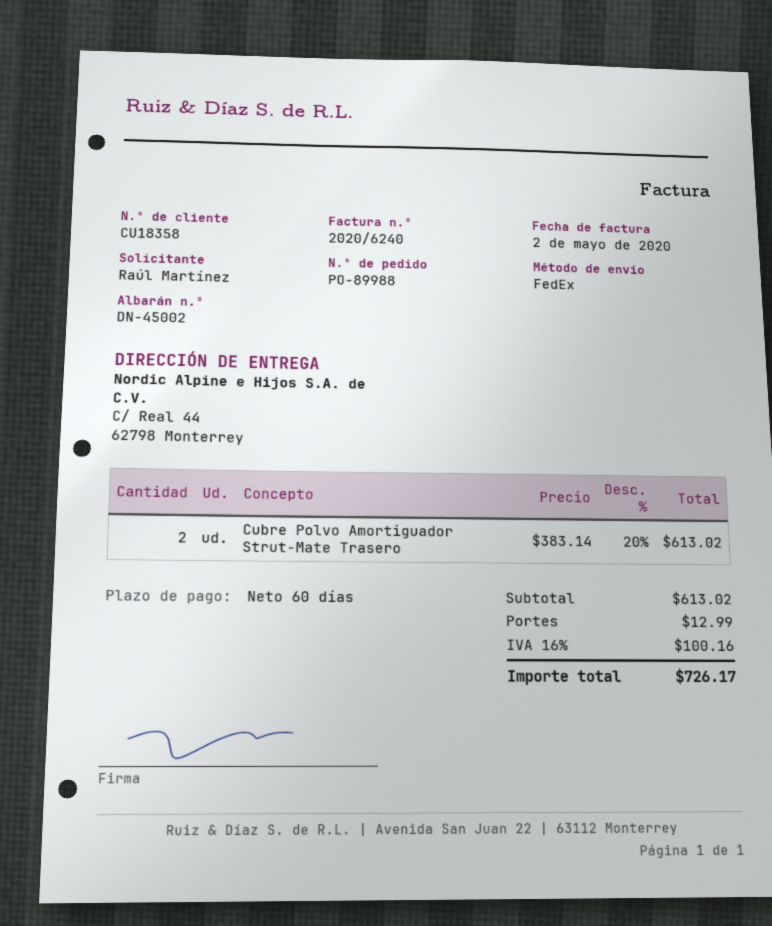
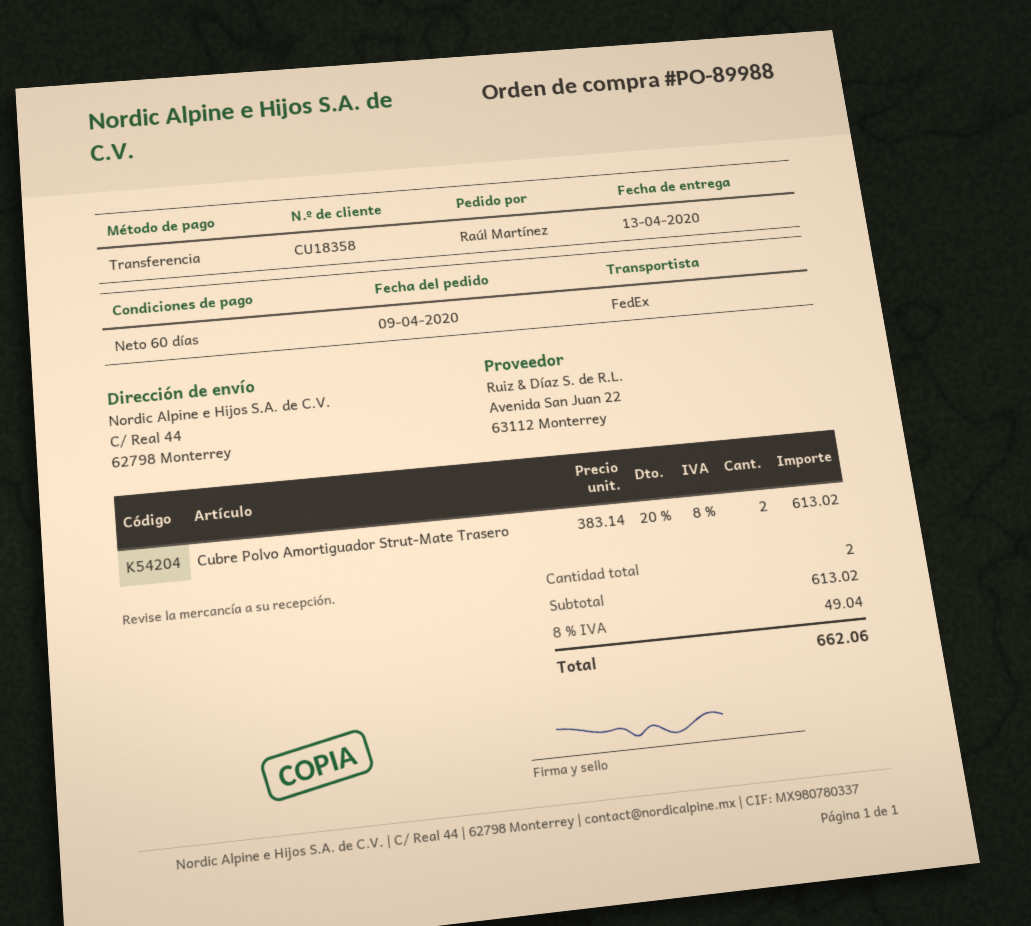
shipping: 12.99 -> none
tax: 16% = 100.16 -> 8% = 49.04
total: 726.17 -> 662.06

